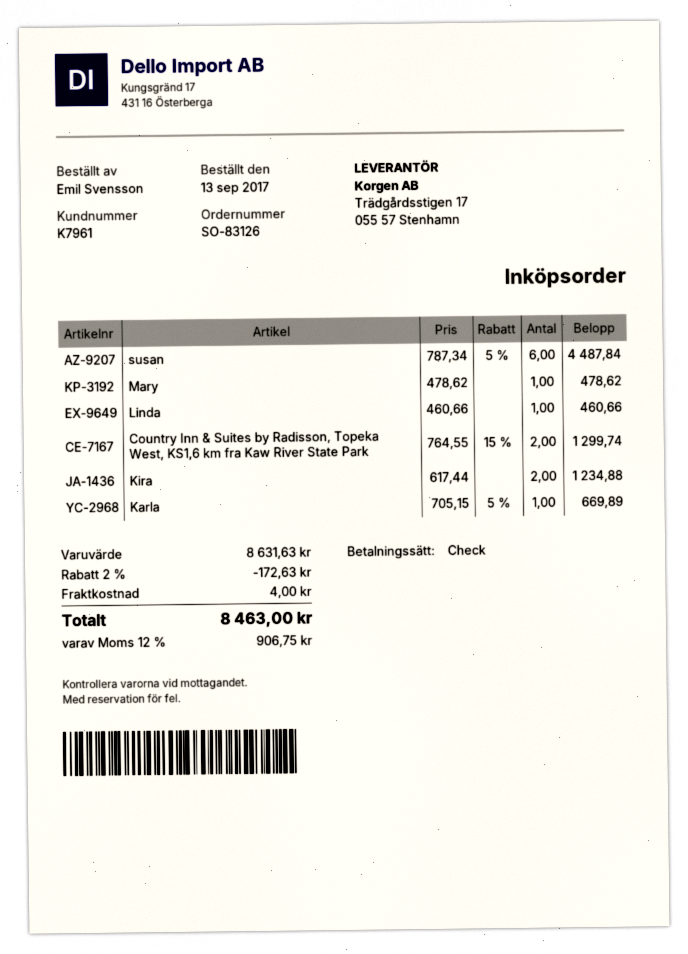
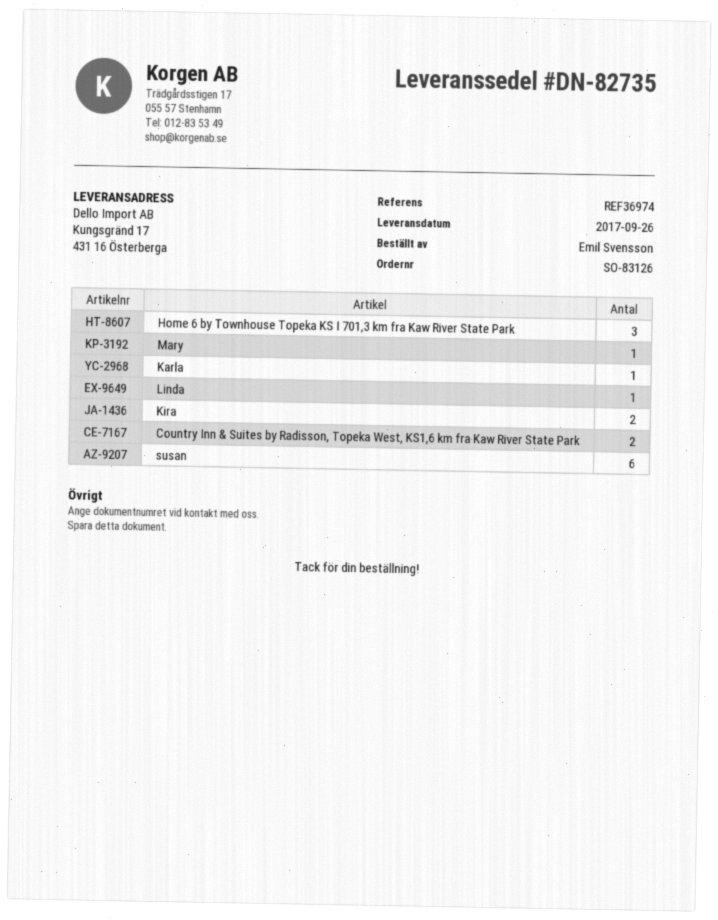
Home 6 by Townhouse Topeka KS I 701,3 km fra Kaw River State Park: none -> 3

